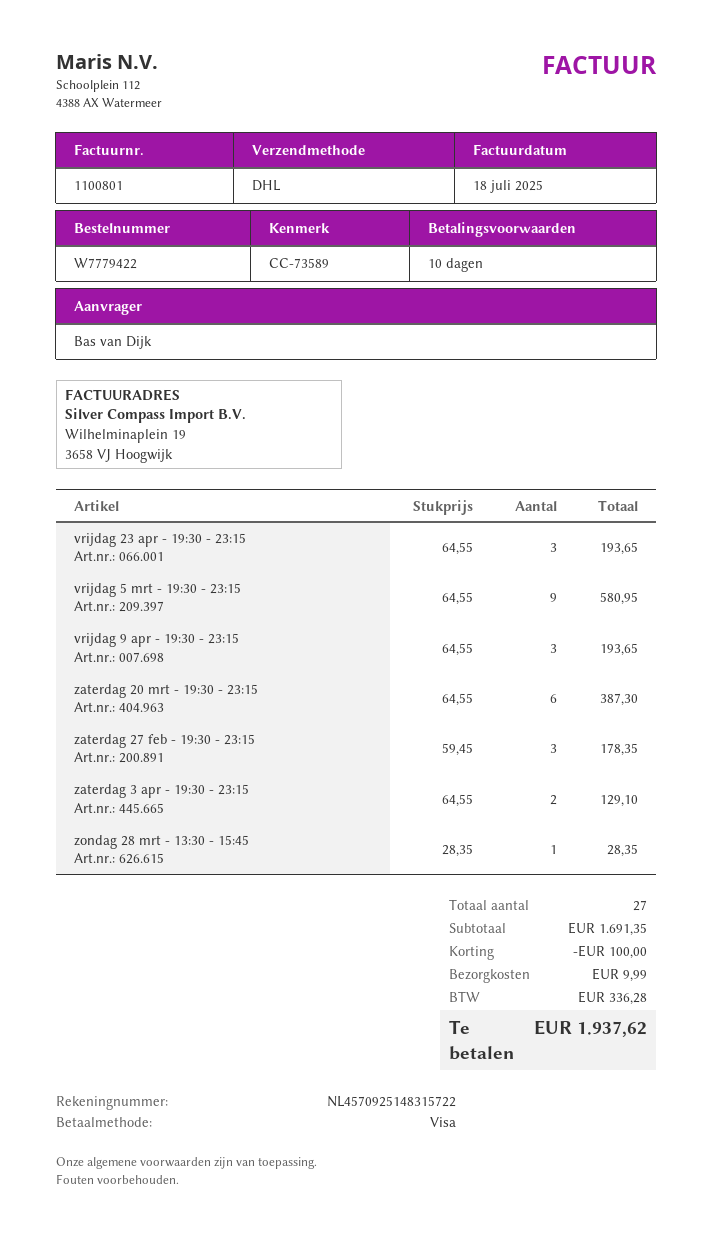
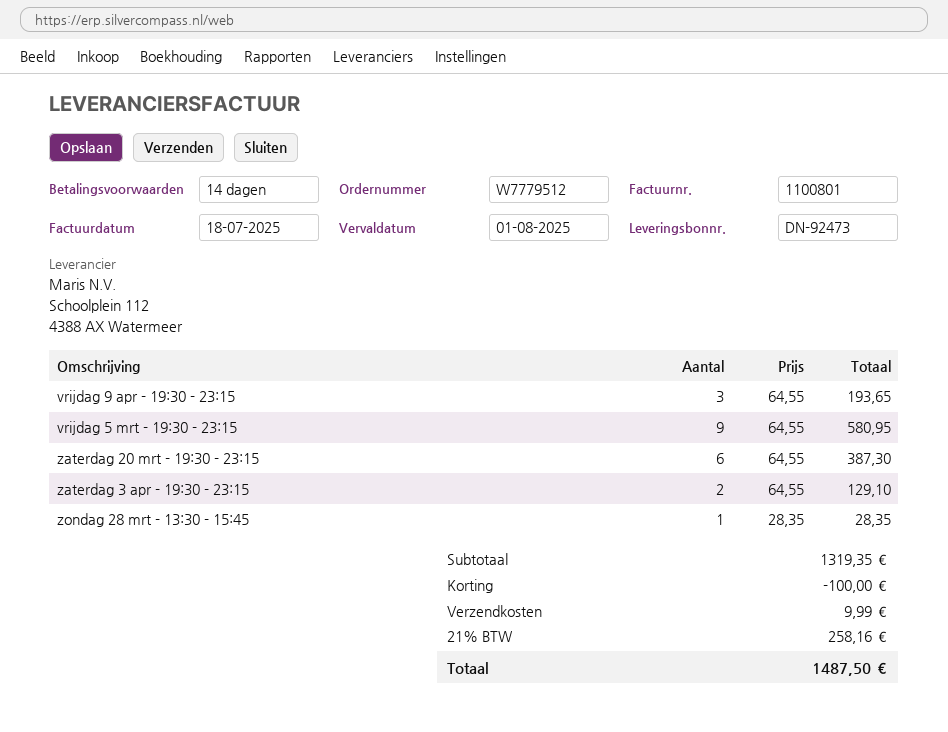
order number: W7779422 -> W7779512
payment terms: 10 days -> 14 days
vrijdag 23 apr - 19:30 - 23:15: 3 x 64.55 = 193.65 -> none
zaterdag 27 feb - 19:30 - 23:15: 3 x 59.45 = 178.35 -> none
subtotal: 1691.35 -> 1319.35
tax: 336.28 -> 258.16
total: 1937.62 -> 1487.50

